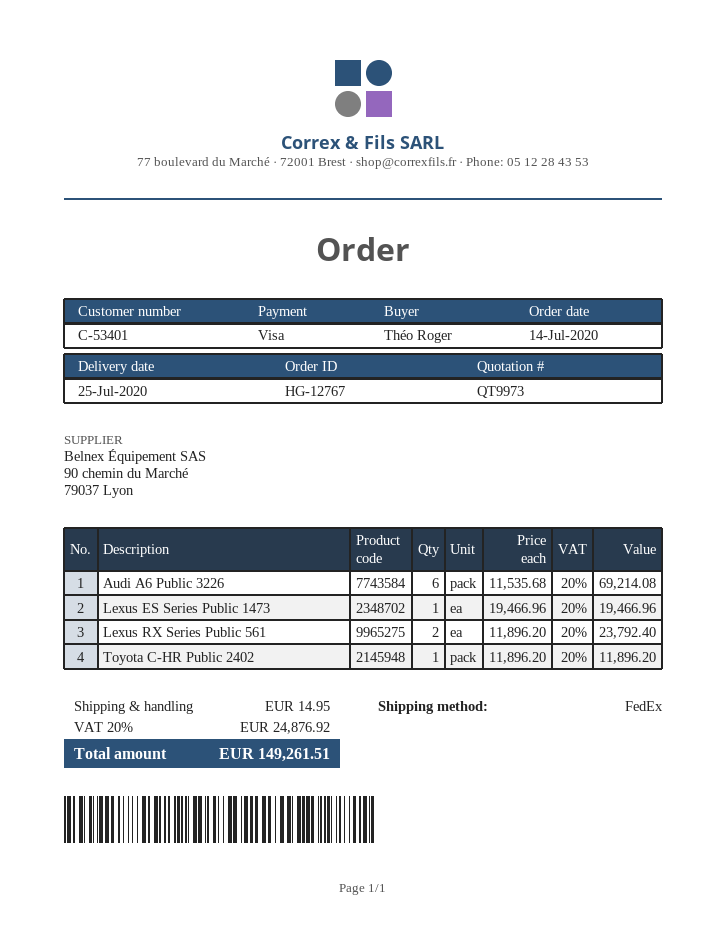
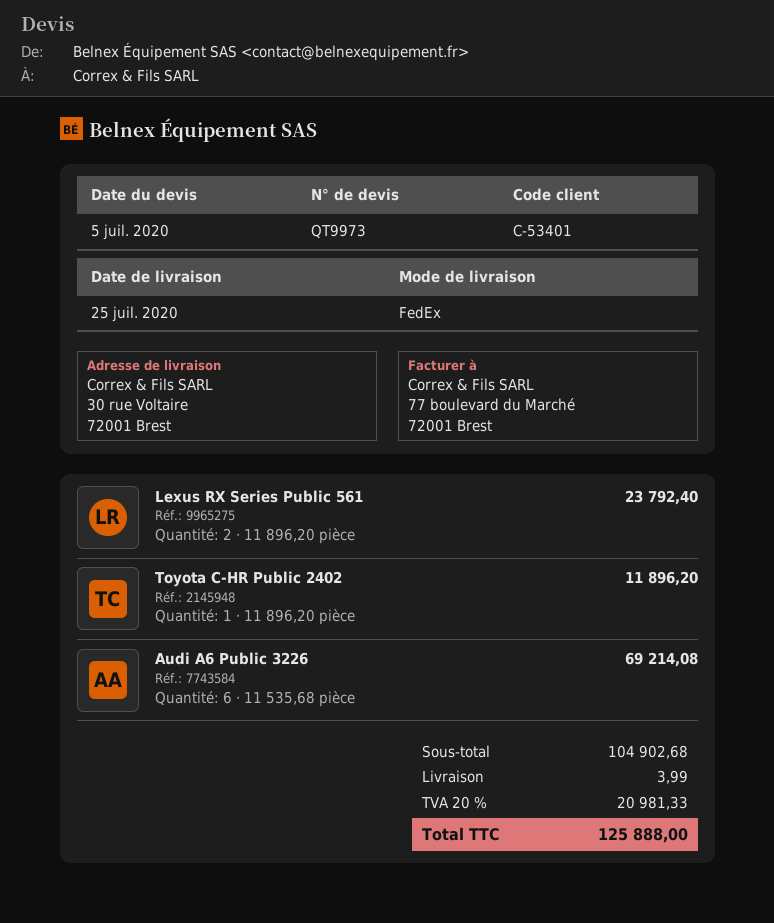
Lexus ES Series Public 1473: 1 x 19466.96 = 19466.96 -> none
shipping: 14.95 -> 3.99
tax: 20% = 24876.92 -> 20% = 20981.33
total: 149261.51 -> 125888.00

